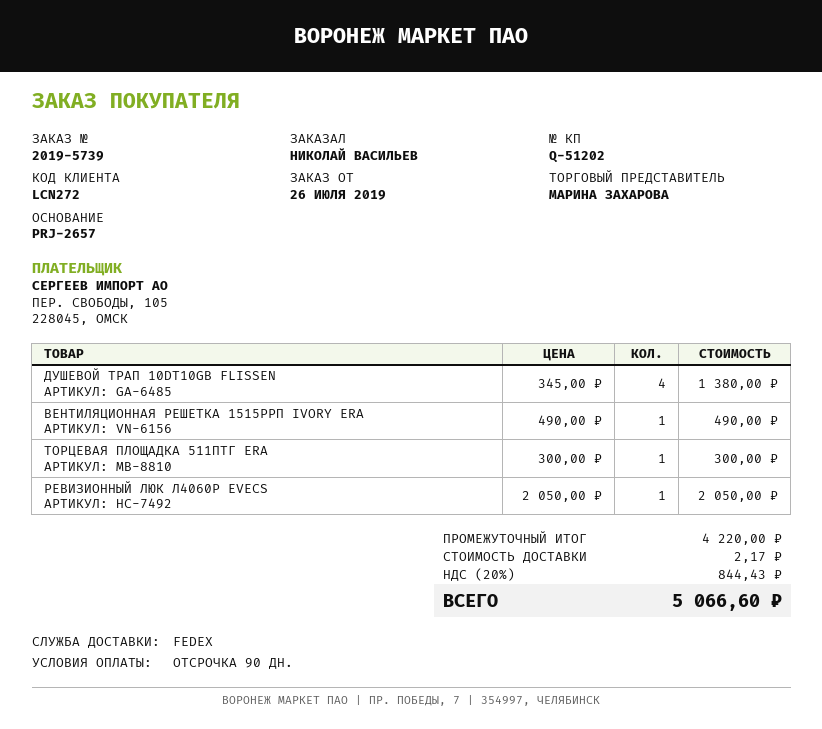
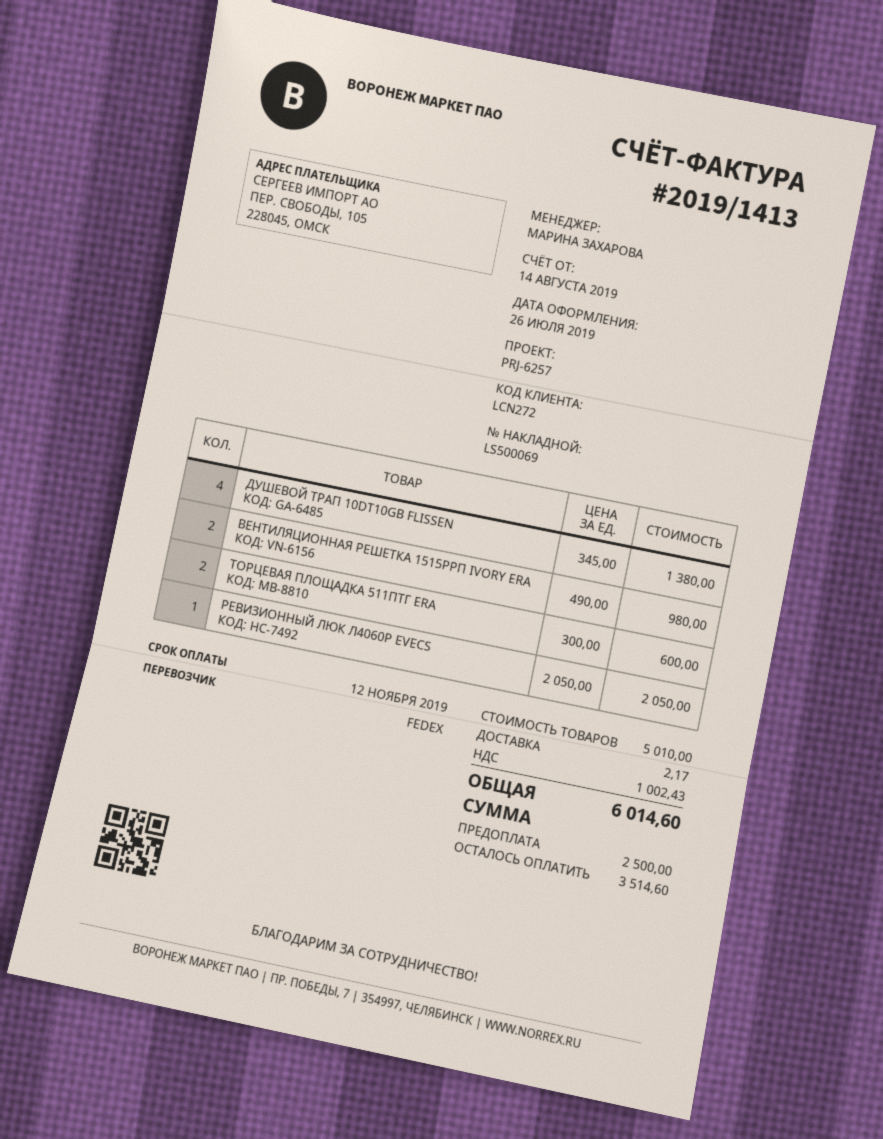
reference: PRJ-2657 -> PRJ-6257
ВЕНТИЛЯЦИОННАЯ РЕШЕТКА 1515РРП IVORY ERA: 1 x 490.00 = 490.00 -> 2 x 490.00 = 980.00
ТОРЦЕВАЯ ПЛОЩАДКА 511ПТГ ERA: 1 x 300.00 = 300.00 -> 2 x 300.00 = 600.00
subtotal: 4220.00 -> 5010.00
tax: 844.43 -> 1002.43
total: 5066.60 -> 6014.60

